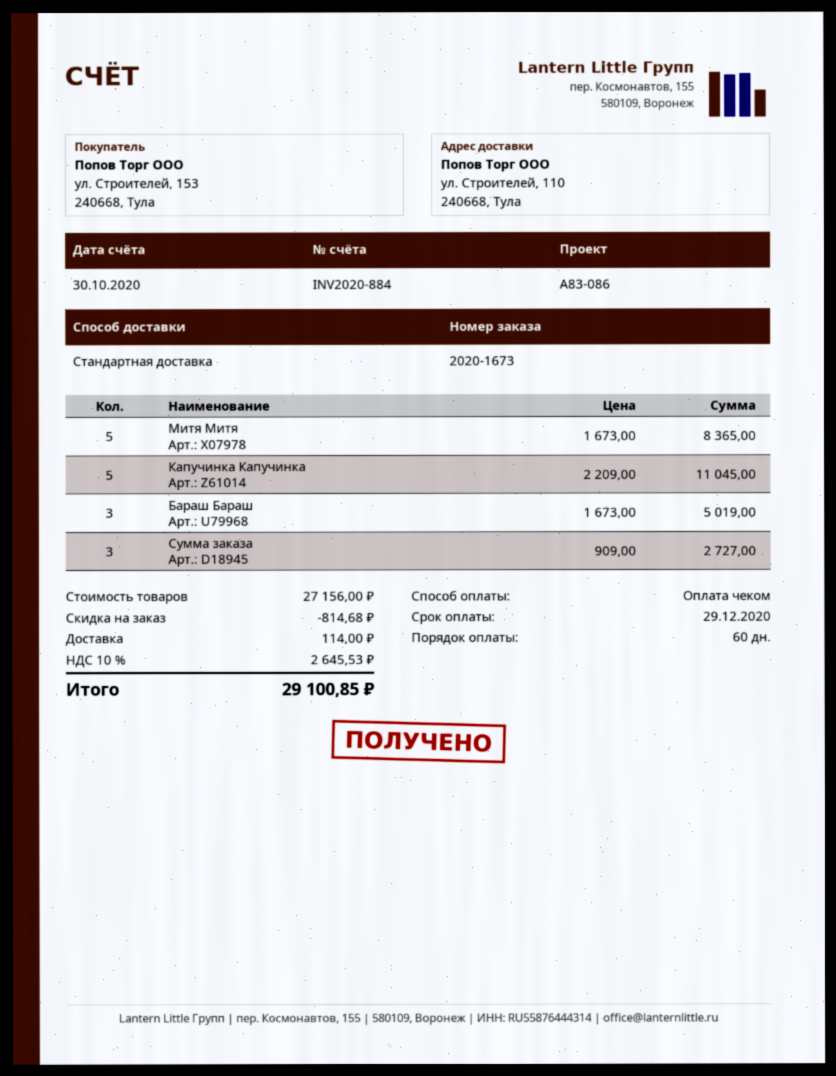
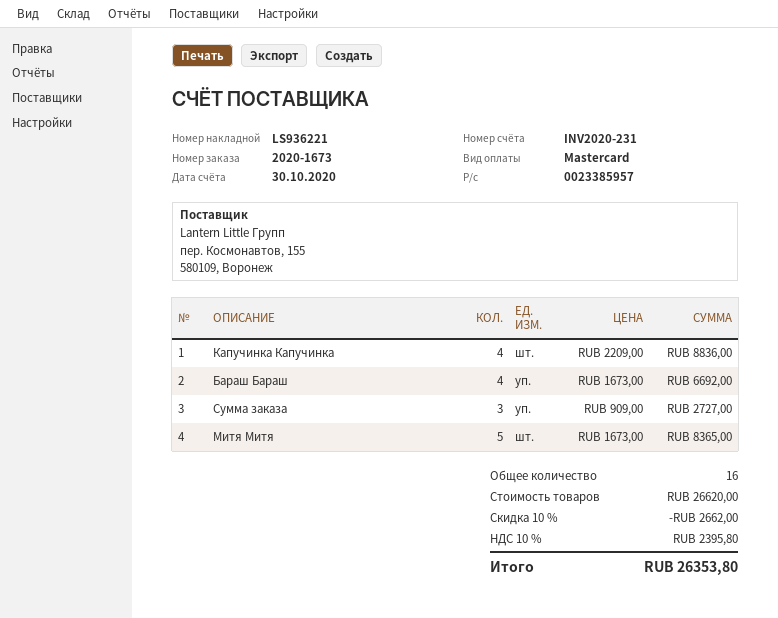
invoice number: INV2020-884 -> INV2020-231
payment method: cheque -> Mastercard
Капучинка Капучинка: 5 x 2209.00 = 11045.00 -> 4 x 2209.00 = 8836.00
Бараш Бараш: 3 x 1673.00 = 5019.00 -> 4 x 1673.00 = 6692.00
subtotal: 27156.00 -> 26620.00
discount: 814.68 -> 2662.00
shipping: 114.00 -> none
tax: 10% = 2645.53 -> 10% = 2395.80
total: 29100.85 -> 26353.80

